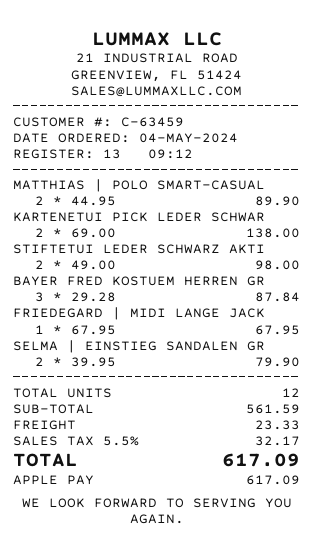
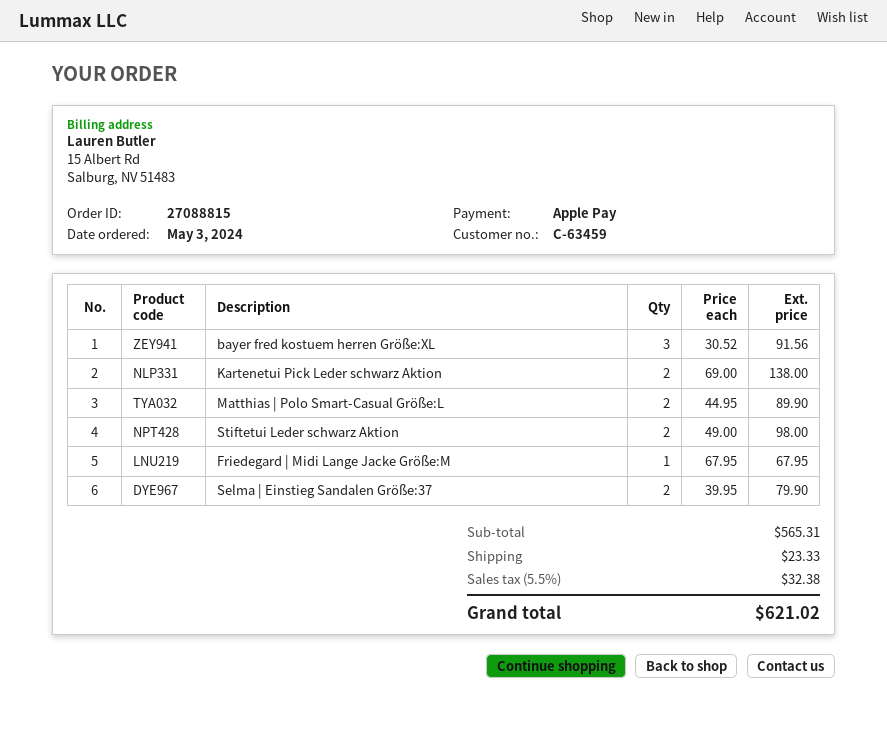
order date: 2024-05-04 -> 2024-05-03
BAYER FRED KOSTUEM HERREN GR: 3 x 29.28 = 87.84 -> 3 x 30.52 = 91.56
subtotal: 561.59 -> 565.31
tax: 5.5% = 32.17 -> 5.5% = 32.38
total: 617.09 -> 621.02

